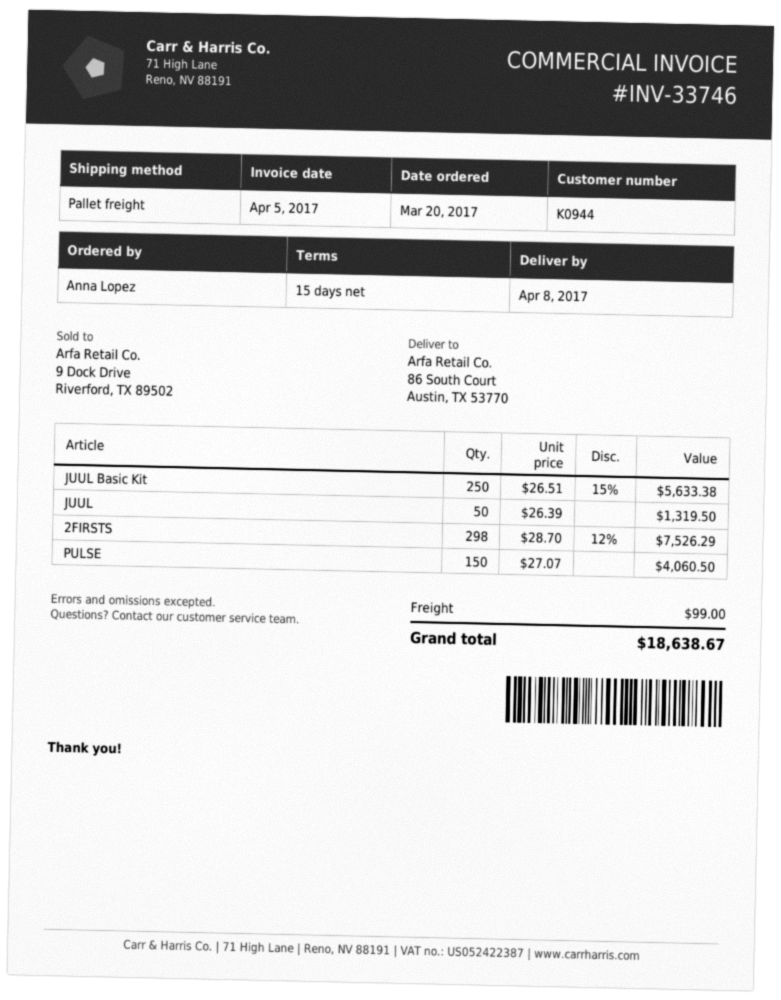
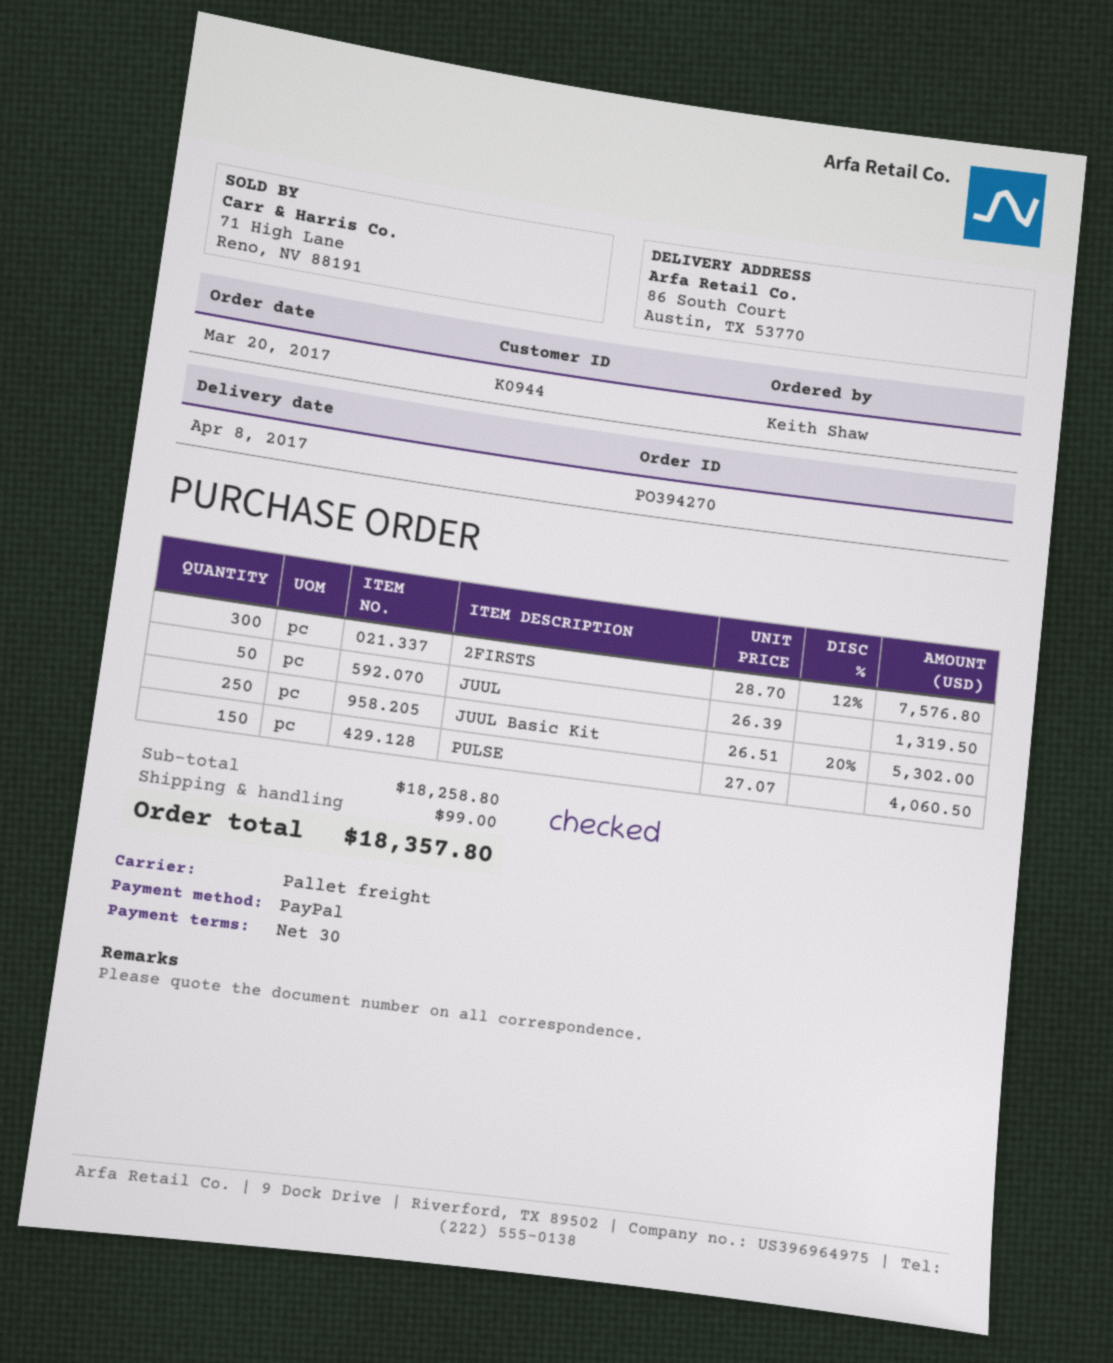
payment terms: 15 days -> 30 days
ordered by: Anna Lopez -> Keith Shaw
JUUL Basic Kit: 250 x 26.51 - 15% = 5633.38 -> 250 x 26.51 - 20% = 5302.00
2FIRSTS: 298 x 28.70 - 12% = 7526.29 -> 300 x 28.70 - 12% = 7576.80
total: 18638.67 -> 18357.80

